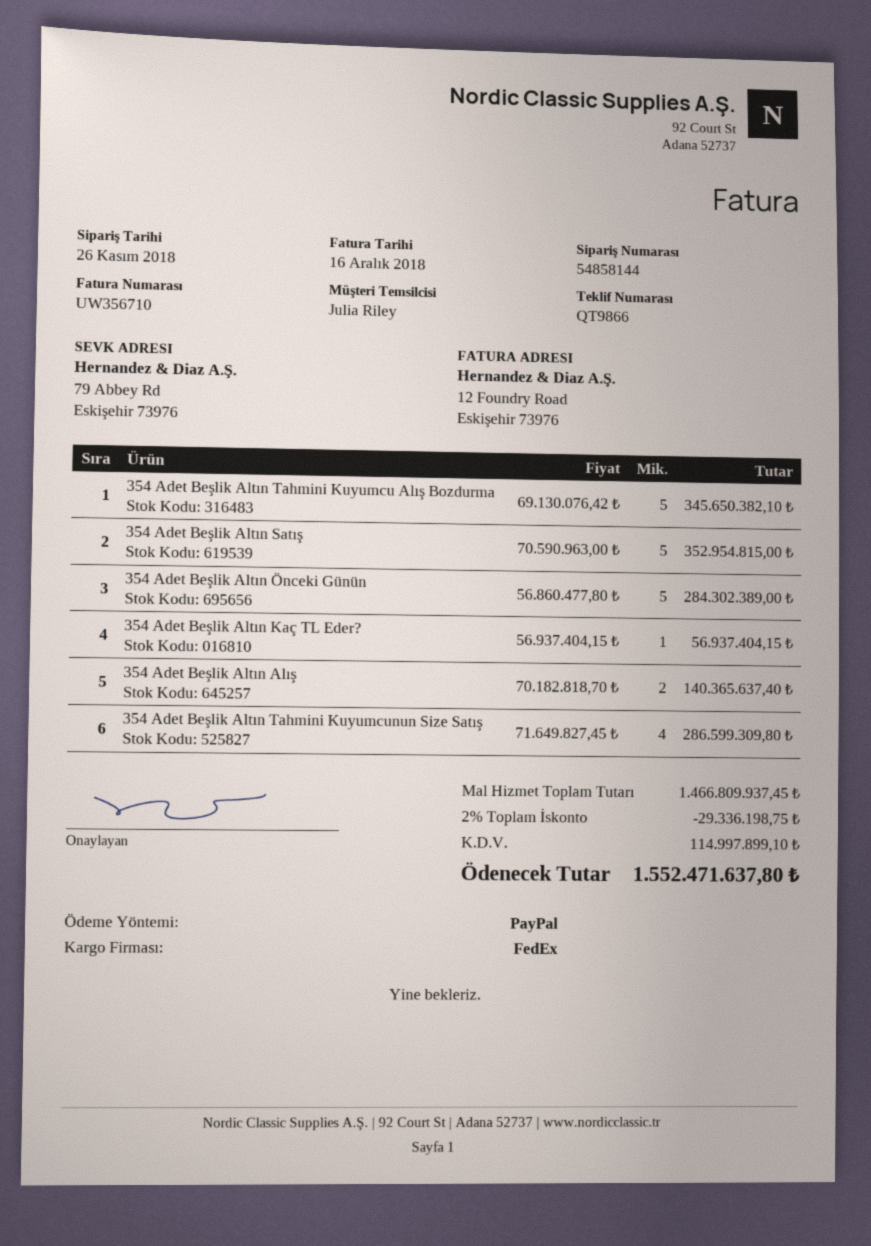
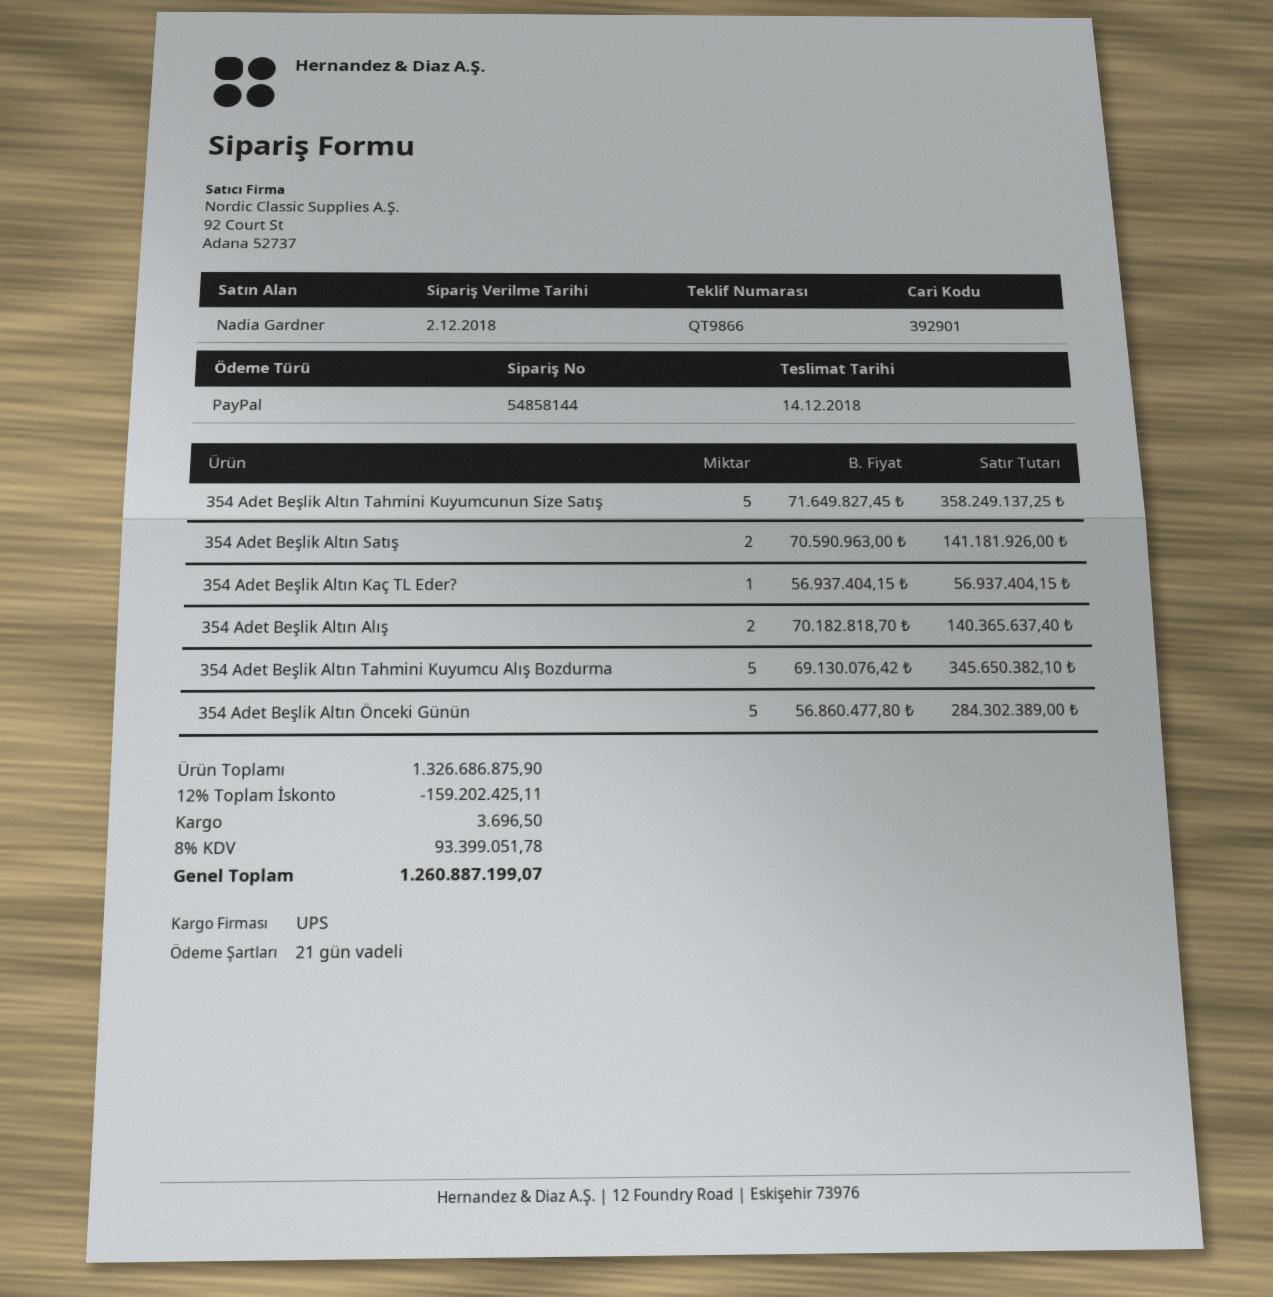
order date: 2018-11-26 -> 2018-12-02
shipping method: FedEx -> UPS
354 Adet Beşlik Altın Satış: 5 x 70590963.00 = 352954815.00 -> 2 x 70590963.00 = 141181926.00
354 Adet Beşlik Altın Tahmini Kuyumcunun Size Satış: 4 x 71649827.45 = 286599309.80 -> 5 x 71649827.45 = 358249137.25
subtotal: 1466809937.45 -> 1326686875.90
discount: 2% = 29336198.75 -> 12% = 159202425.11
shipping: none -> 3696.50
tax: 114997899.10 -> 93399051.78
total: 1552471637.80 -> 1260887199.07

